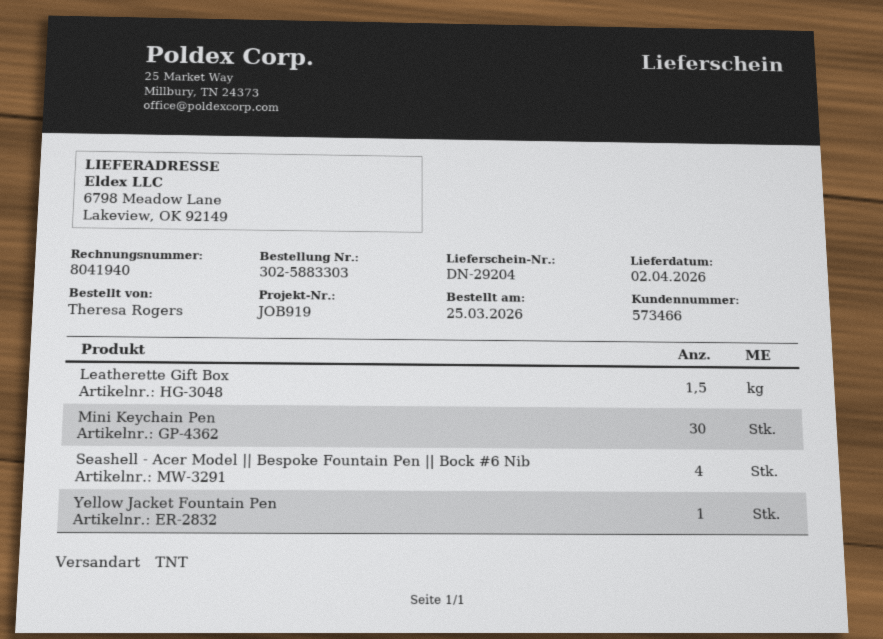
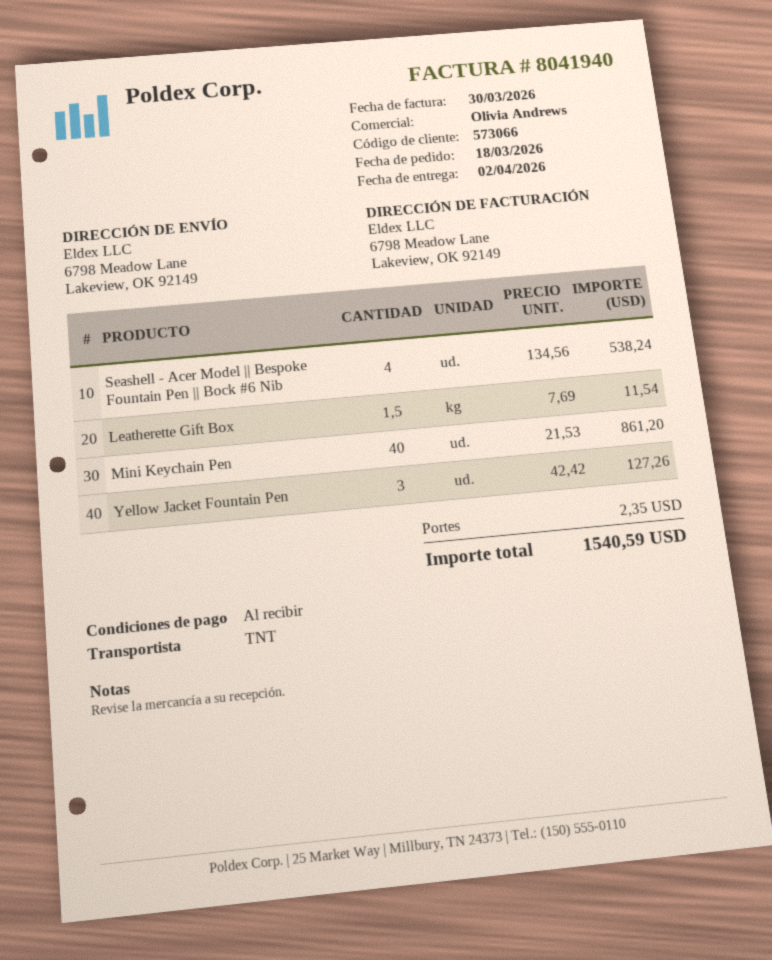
order date: 2026-03-25 -> 2026-03-18
customer number: 573466 -> 573066
Mini Keychain Pen: 30 -> 40
Yellow Jacket Fountain Pen: 1 -> 3

